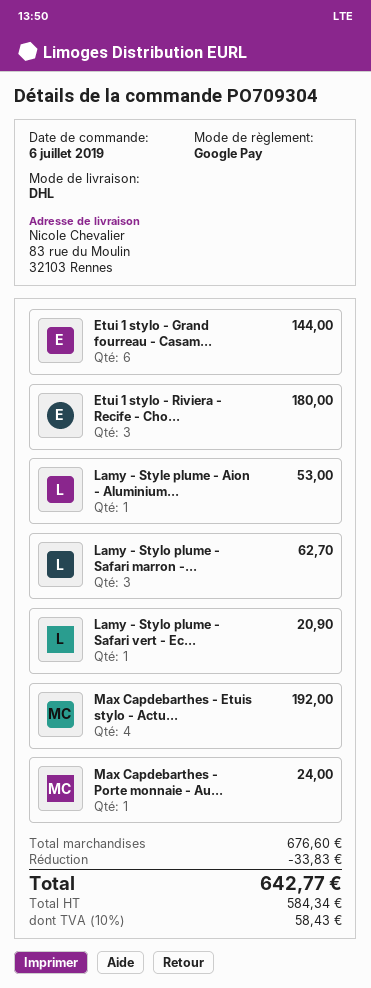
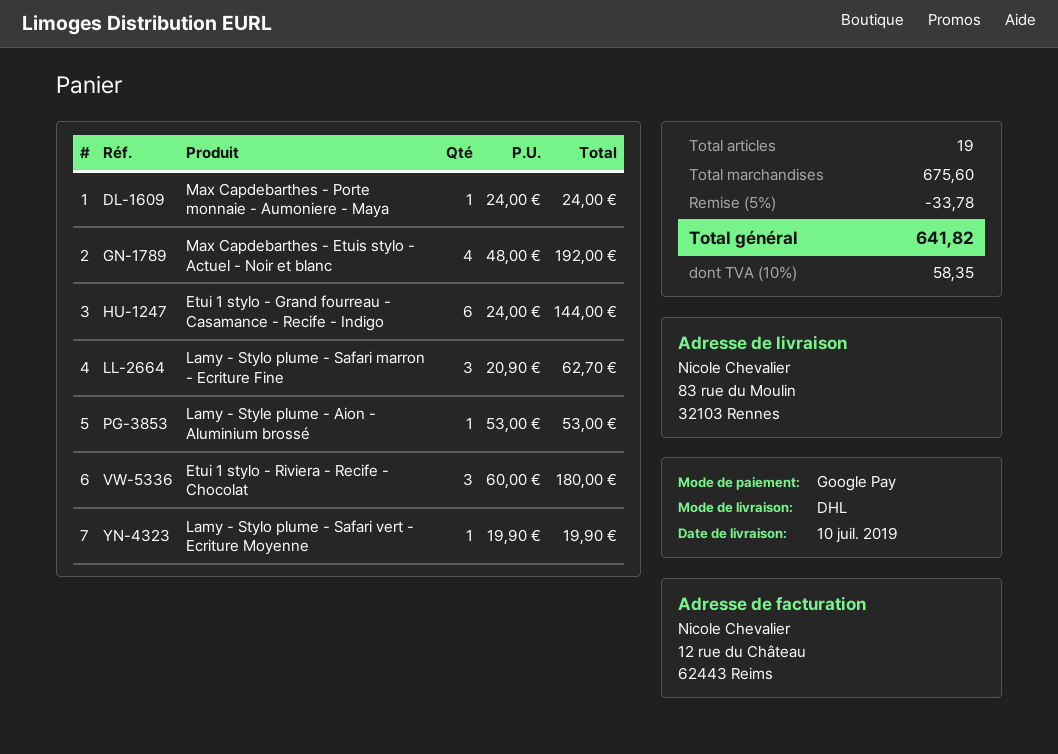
Lamy - Stylo plume - Safari vert - Ec...: 1 for 20.90 -> 1 for 19.90
subtotal: 676.60 -> 675.60
discount: 33.83 -> 33.78
tax: 10% = 58.43 -> 10% = 58.35
total: 642.77 -> 641.82

